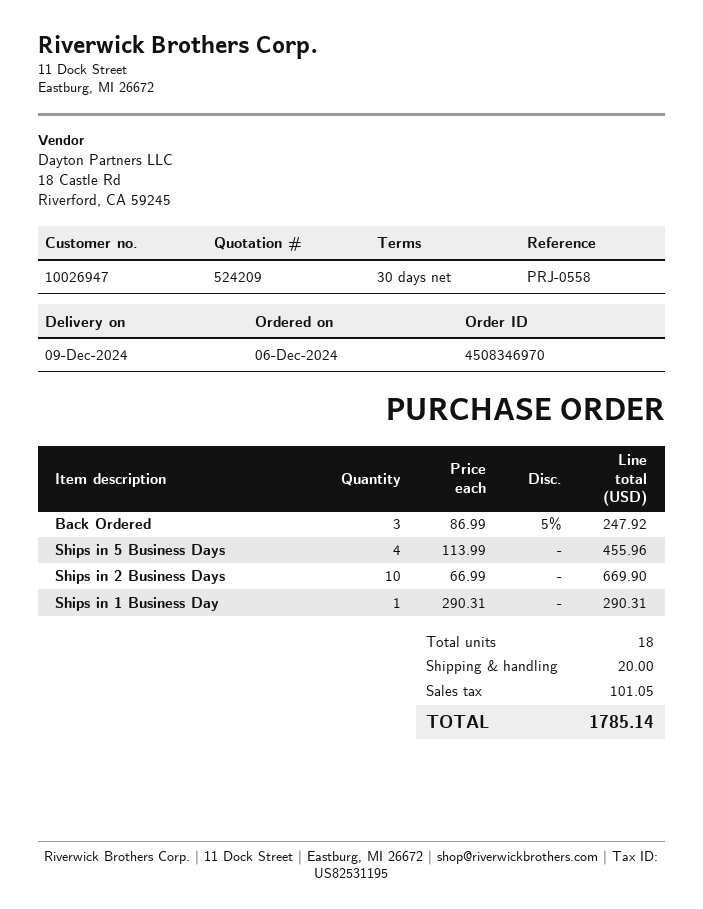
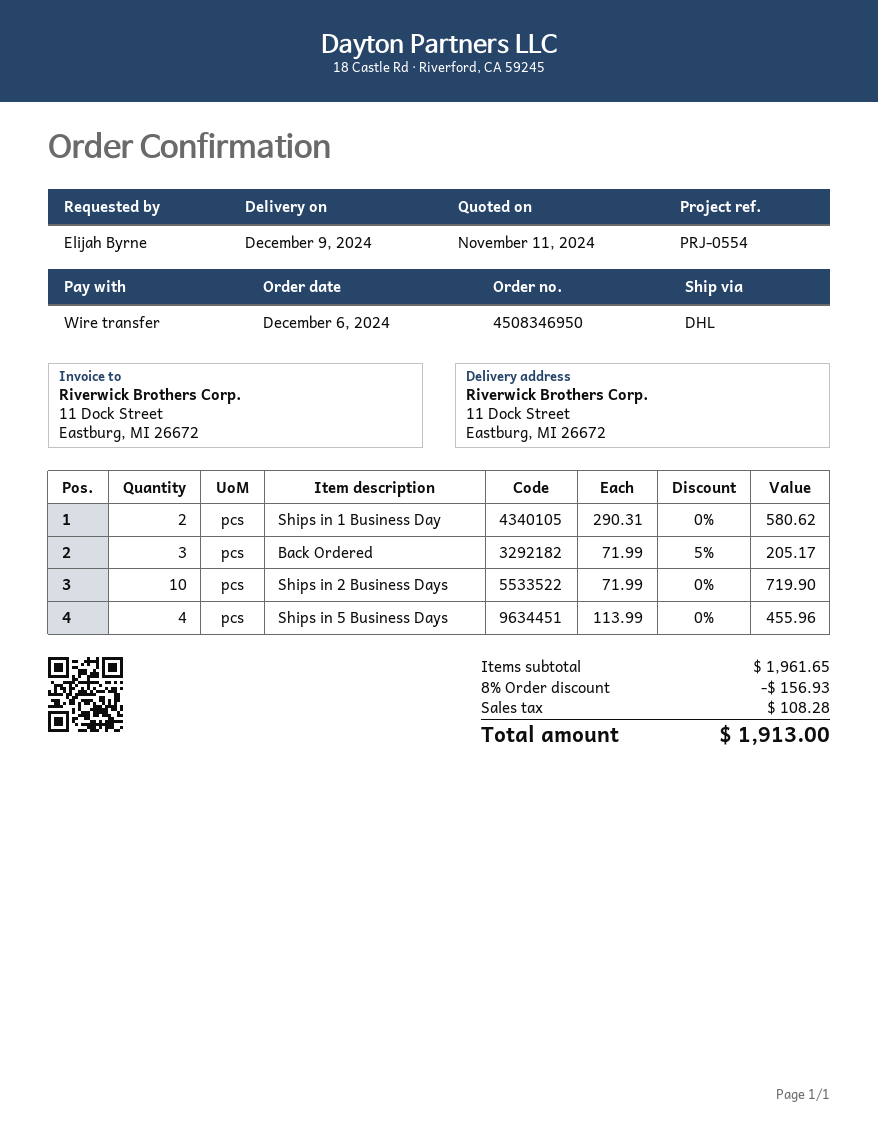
order number: 4508346970 -> 4508346950
reference: PRJ-0558 -> PRJ-0554
Back Ordered: 3 x 86.99 - 5% = 247.92 -> 3 x 71.99 - 5% = 205.17
Ships in 2 Business Days: 10 x 66.99 = 669.90 -> 10 x 71.99 = 719.90
Ships in 1 Business Day: 1 x 290.31 = 290.31 -> 2 x 290.31 = 580.62
discount: none -> 8% = 156.93
shipping: 20.00 -> none
tax: 101.05 -> 108.28
total: 1785.14 -> 1913.00

